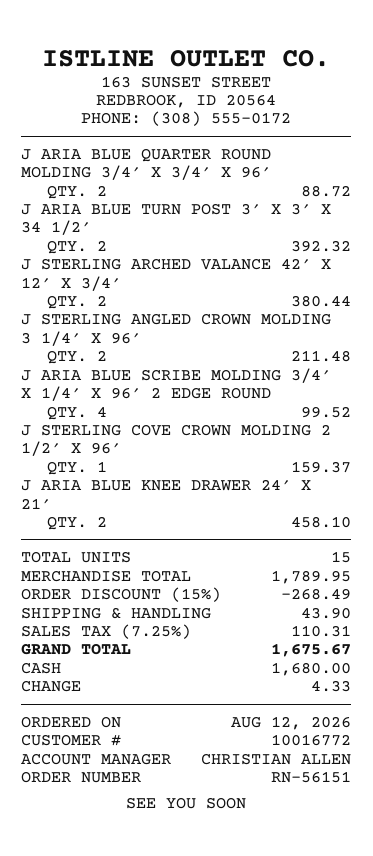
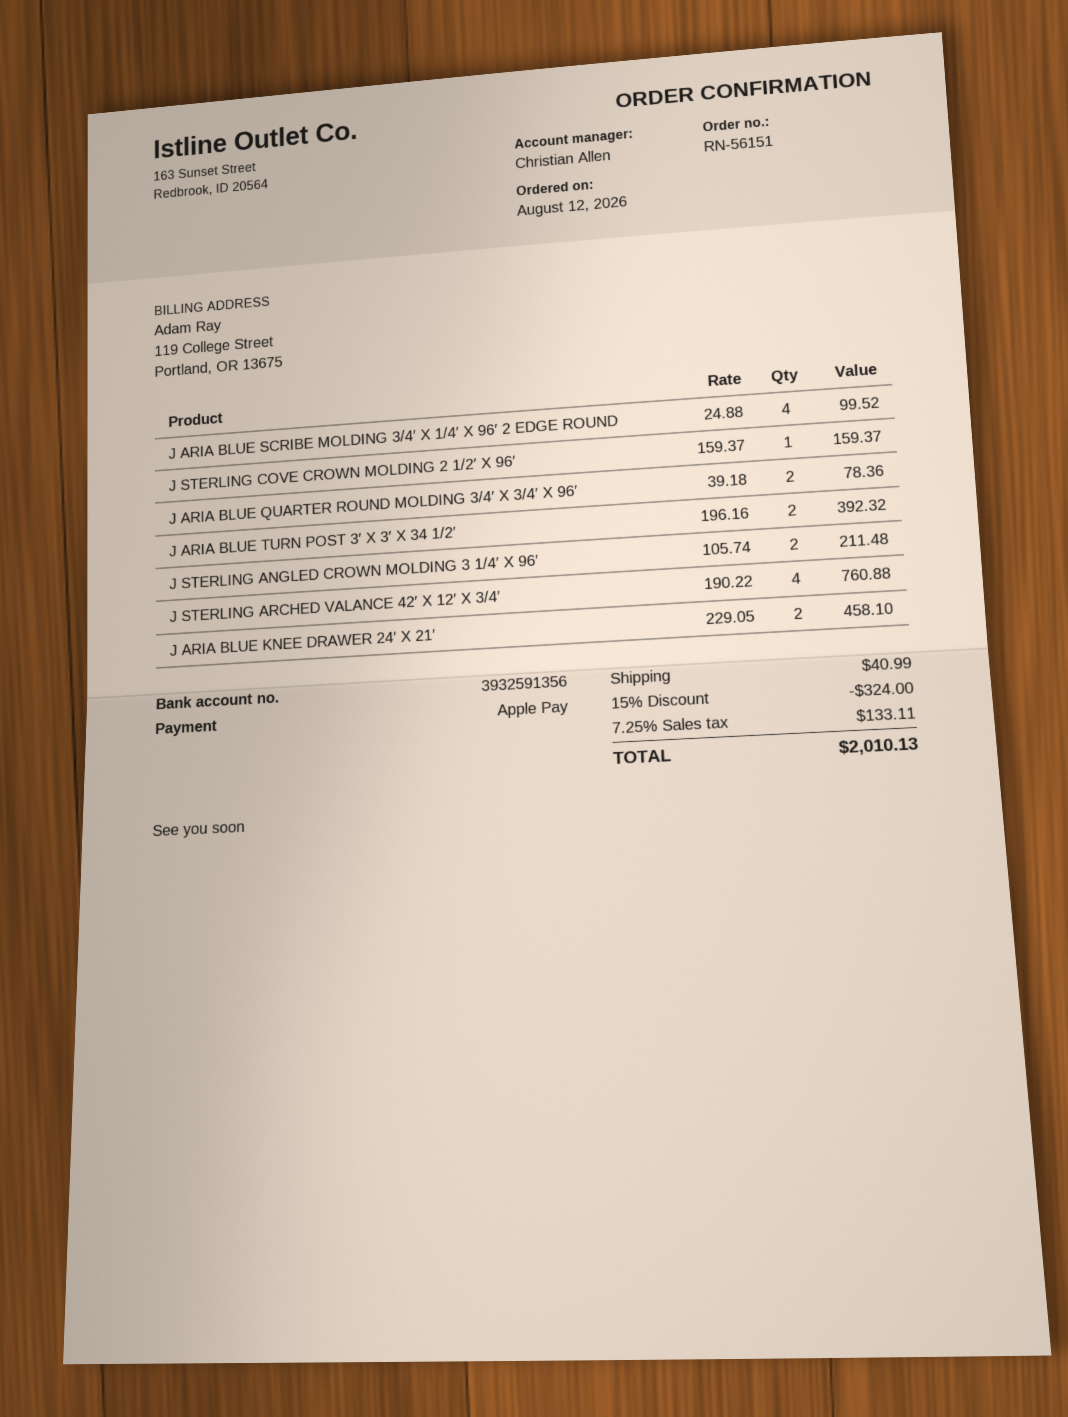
payment method: cash -> Apple Pay
J ARIA BLUE QUARTER ROUND MOLDING 3/4′ X 3/4′ X 96′: 2 for 88.72 -> 2 for 78.36
J STERLING ARCHED VALANCE 42′ X 12′ X 3/4′: 2 for 380.44 -> 4 for 760.88
discount: 15% = 268.49 -> 15% = 324.00
shipping: 43.90 -> 40.99
tax: 7.25% = 110.31 -> 7.25% = 133.11
total: 1675.67 -> 2010.13

